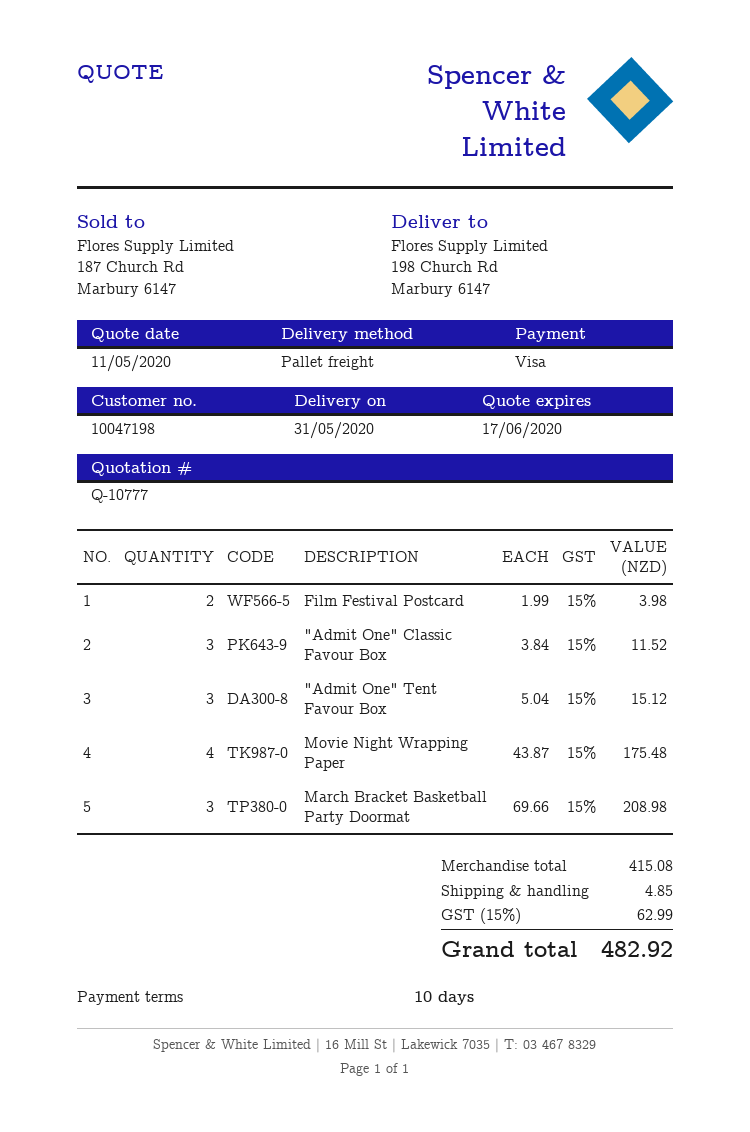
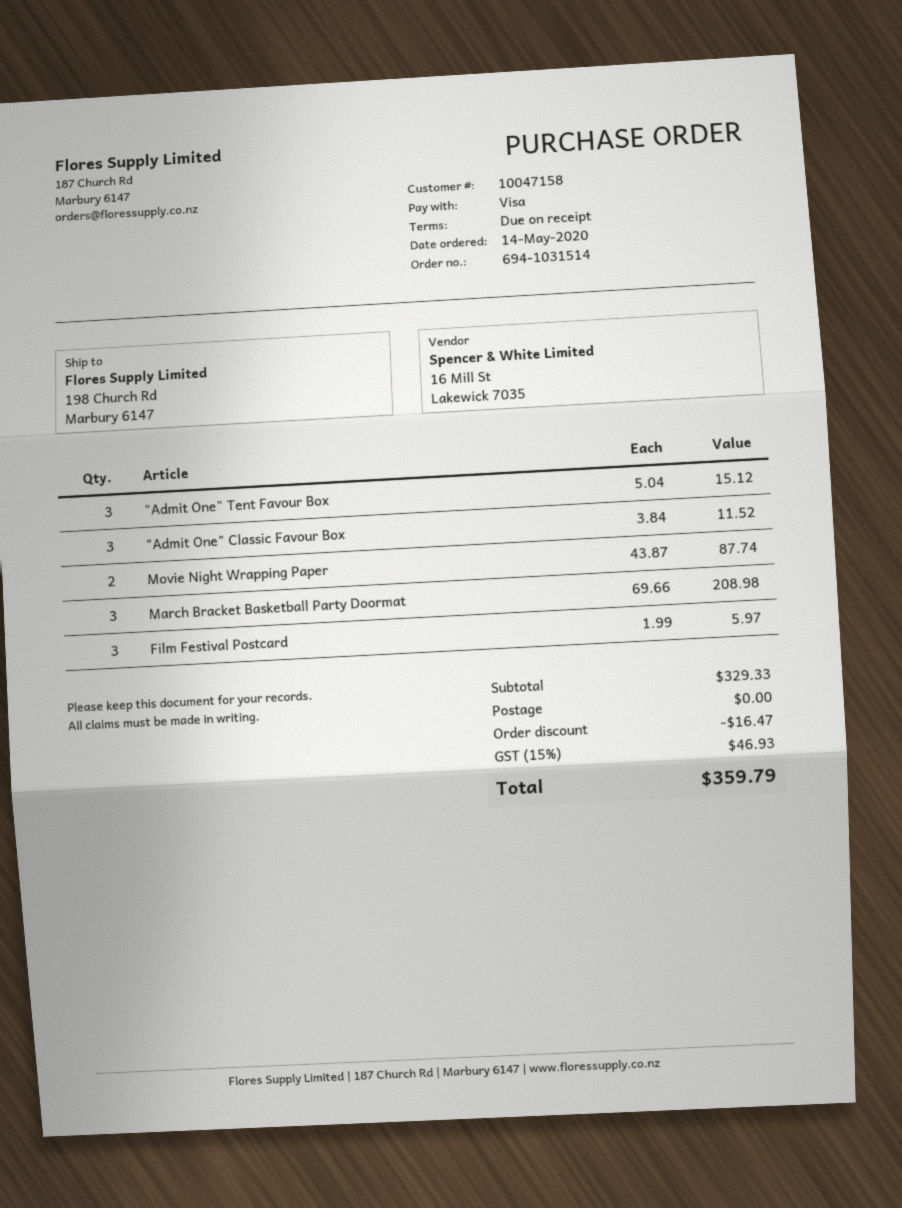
payment terms: 10 days -> on receipt
customer number: 10047198 -> 10047158
Film Festival Postcard: 2 x 1.99 = 3.98 -> 3 x 1.99 = 5.97
Movie Night Wrapping Paper: 4 x 43.87 = 175.48 -> 2 x 43.87 = 87.74
subtotal: 415.08 -> 329.33
discount: none -> 16.47
shipping: 4.85 -> 0.00
tax: 15% = 62.99 -> 15% = 46.93
total: 482.92 -> 359.79

